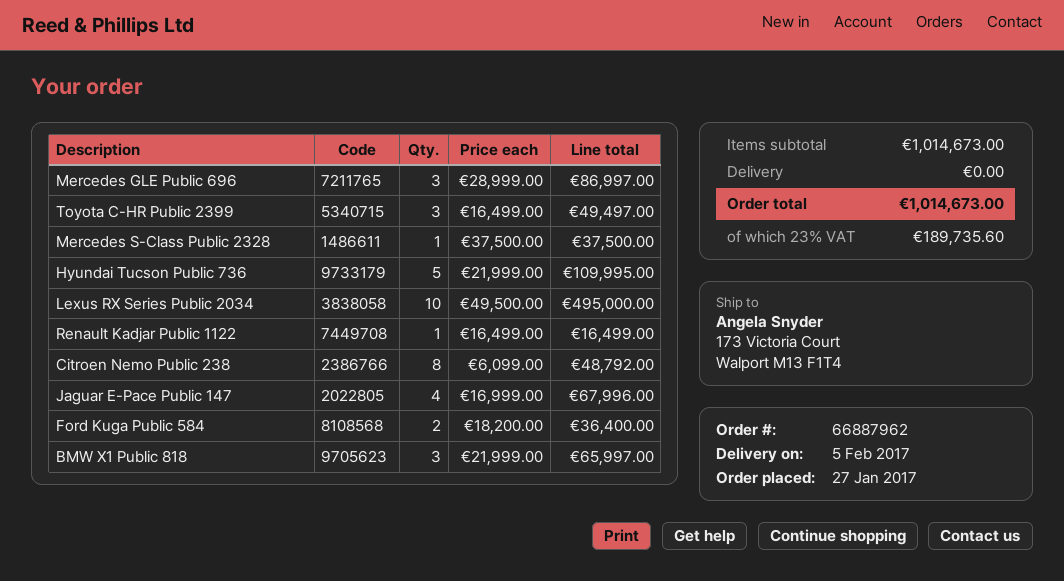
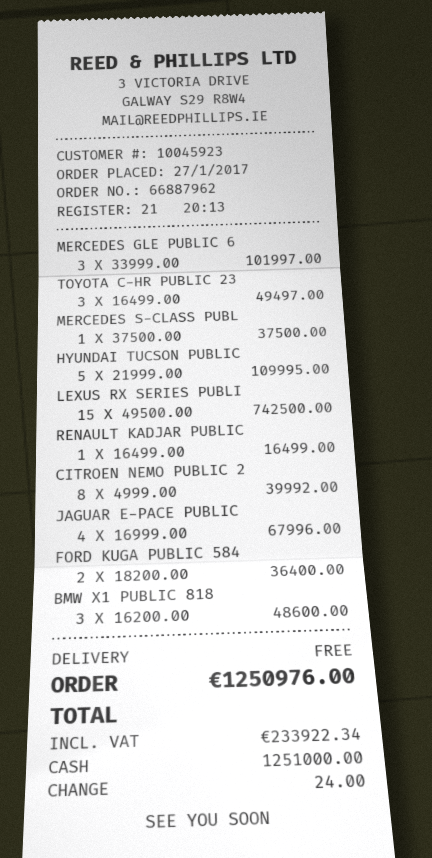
Mercedes GLE Public 696: 3 x 28999.00 = 86997.00 -> 3 x 33999.00 = 101997.00
Lexus RX Series Public 2034: 10 x 49500.00 = 495000.00 -> 15 x 49500.00 = 742500.00
Citroen Nemo Public 238: 8 x 6099.00 = 48792.00 -> 8 x 4999.00 = 39992.00
BMW X1 Public 818: 3 x 21999.00 = 65997.00 -> 3 x 16200.00 = 48600.00
tax: 189735.60 -> 233922.34
total: 1014673.00 -> 1250976.00

